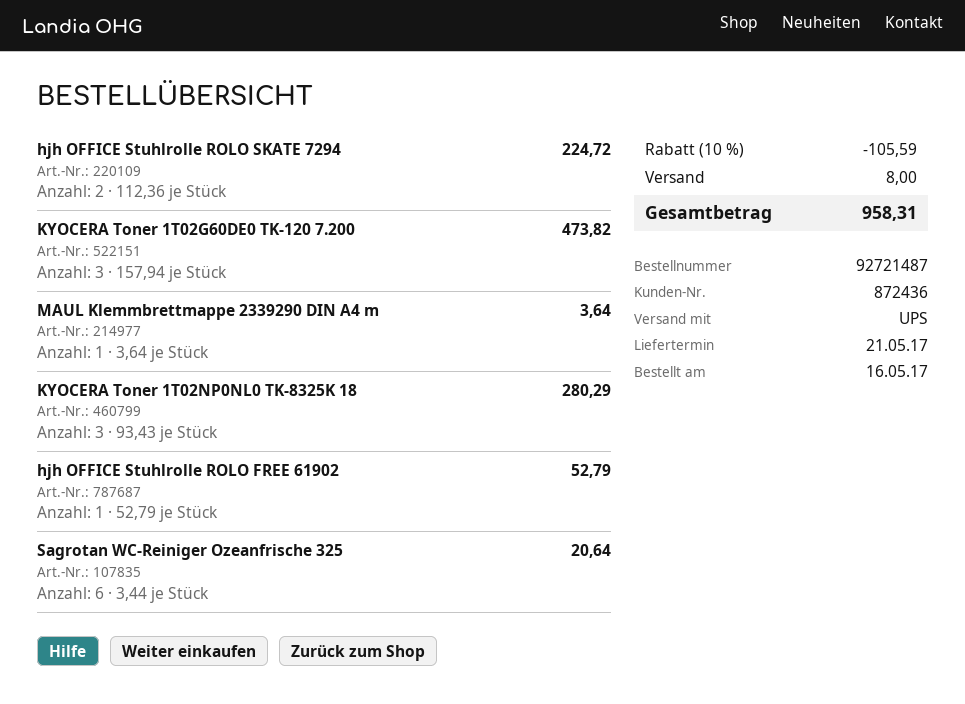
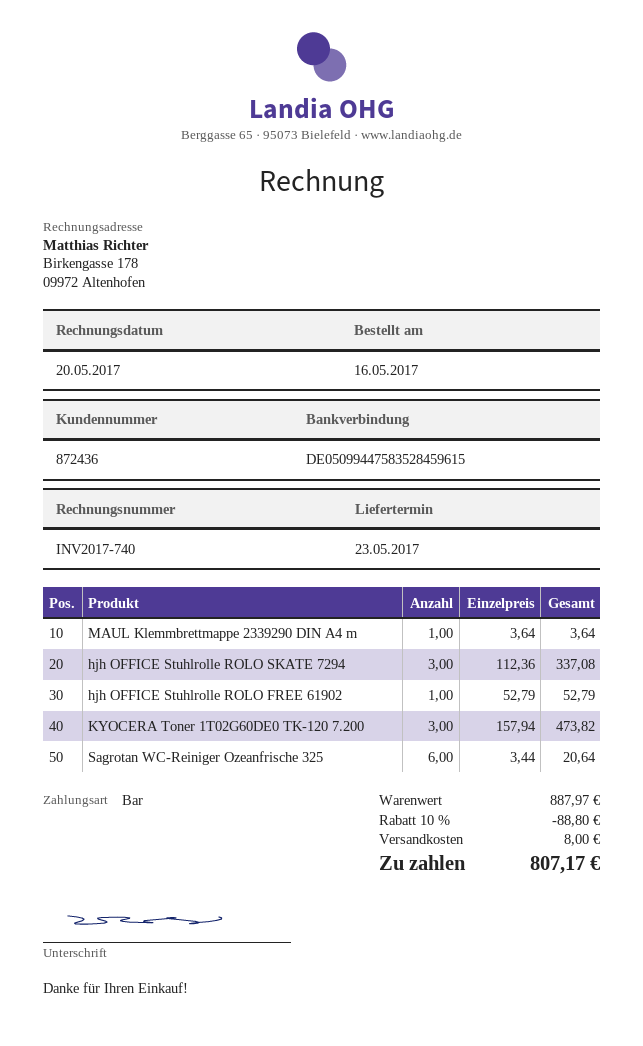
delivery date: 2017-05-21 -> 2017-05-23
hjh OFFICE Stuhlrolle ROLO SKATE 7294: 2 x 112.36 = 224.72 -> 3 x 112.36 = 337.08
KYOCERA Toner 1T02NP0NL0 TK-8325K 18: 3 x 93.43 = 280.29 -> none
discount: 10% = 105.59 -> 10% = 88.80
total: 958.31 -> 807.17

